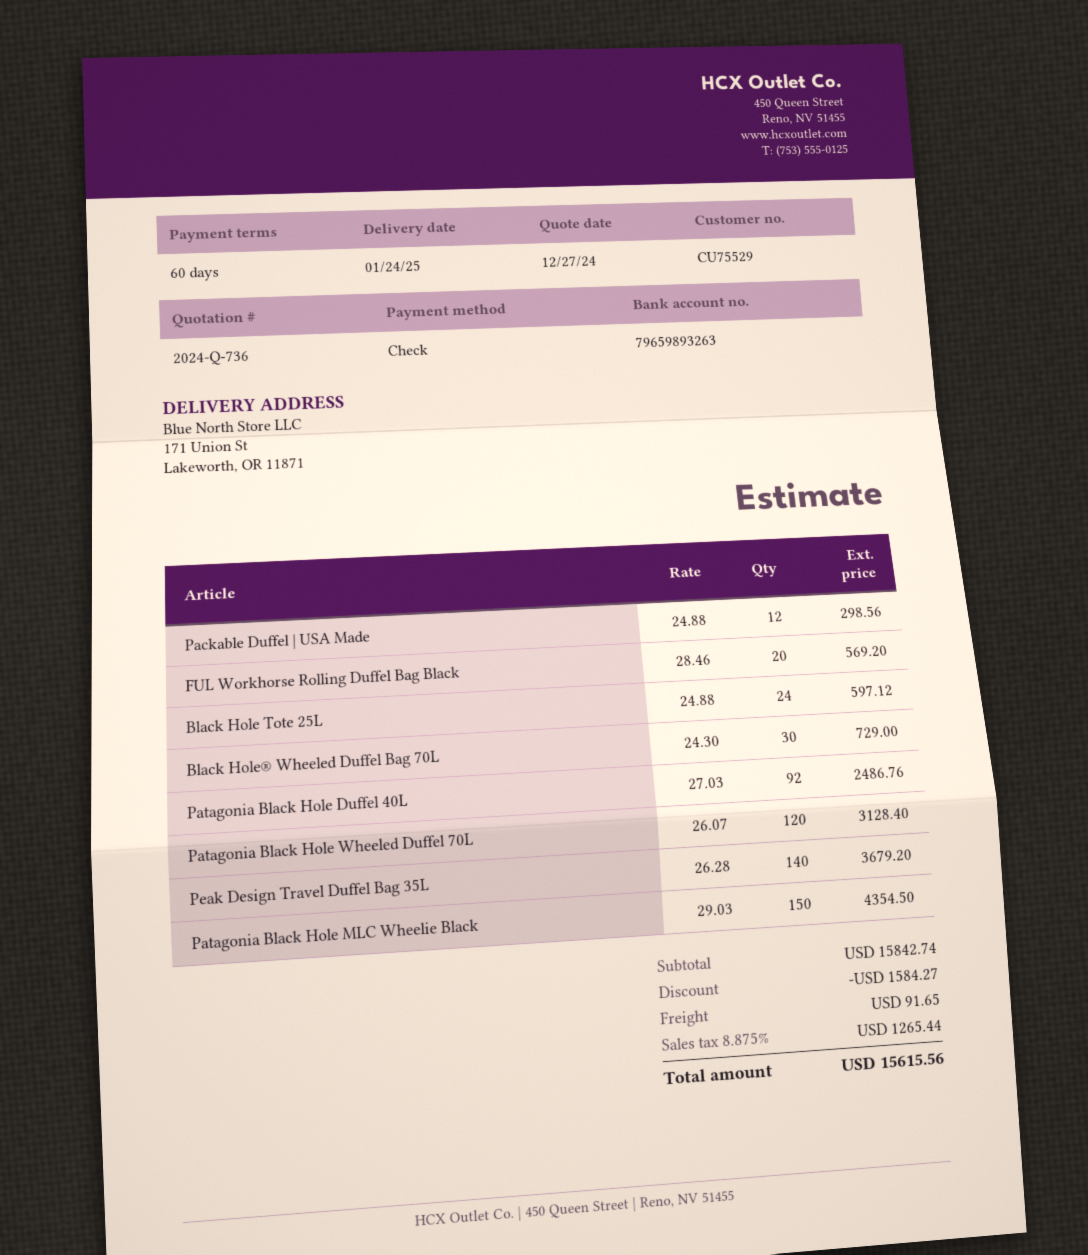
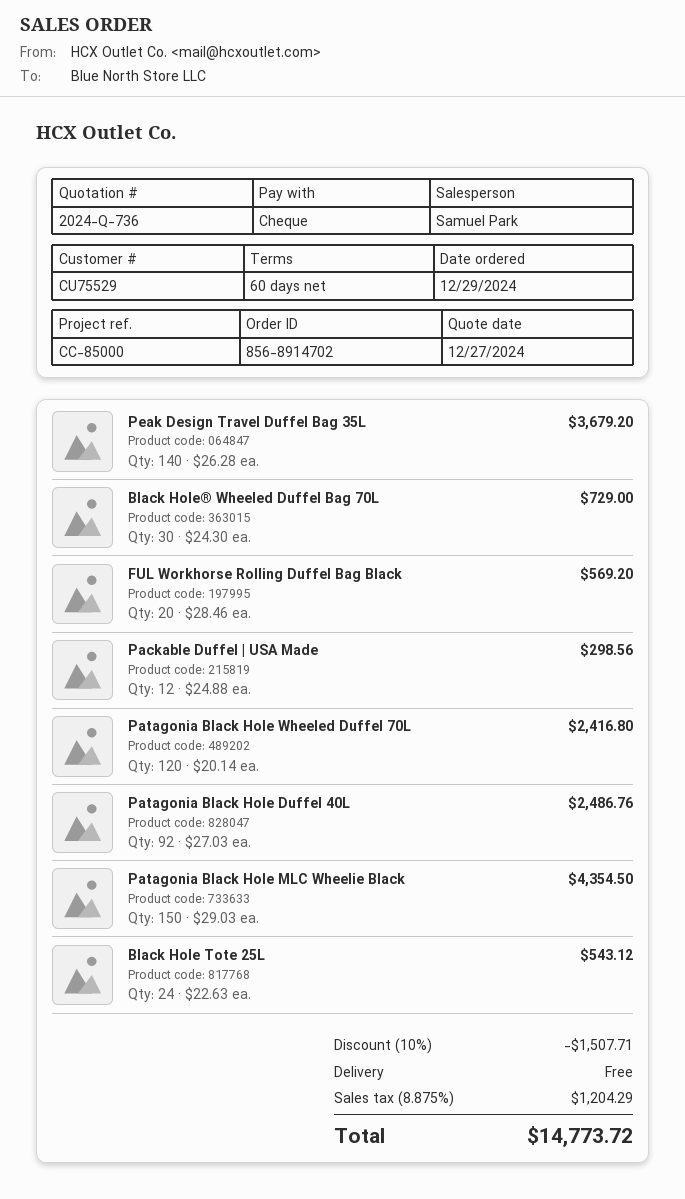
Black Hole Tote 25L: 24 x 24.88 = 597.12 -> 24 x 22.63 = 543.12
Patagonia Black Hole Wheeled Duffel 70L: 120 x 26.07 = 3128.40 -> 120 x 20.14 = 2416.80
discount: 1584.27 -> 1507.71
shipping: 91.65 -> 0.00
tax: 8.875% = 1265.44 -> 8.875% = 1204.29
total: 15615.56 -> 14773.72

